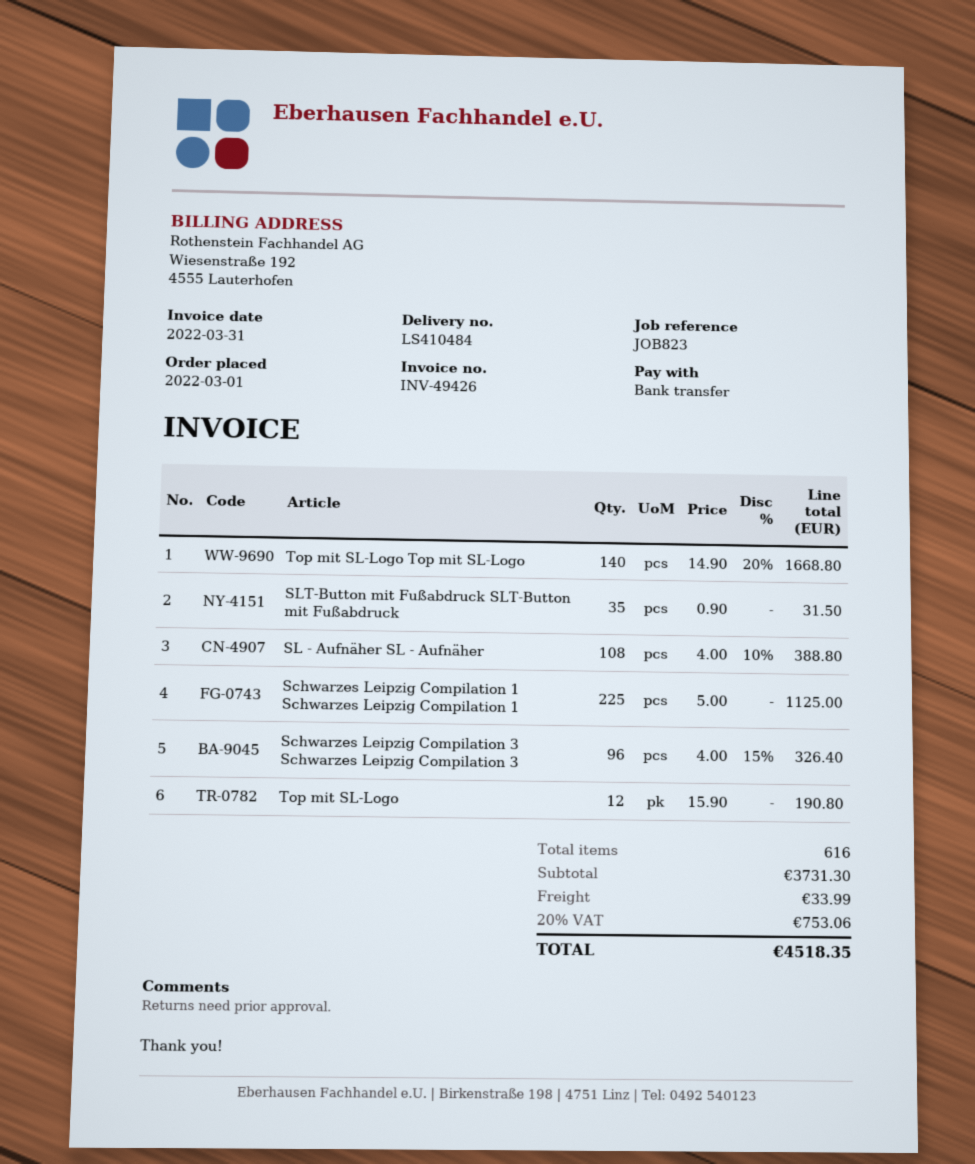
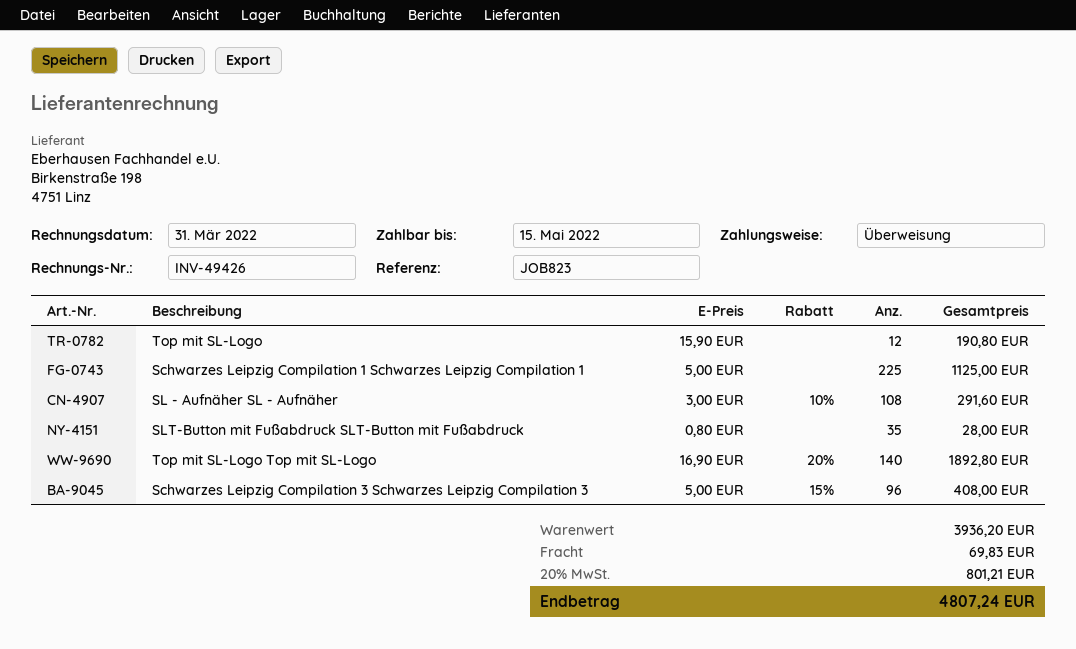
Top mit SL-Logo Top mit SL-Logo: 140 x 14.90 - 20% = 1668.80 -> 140 x 16.90 - 20% = 1892.80
SLT-Button mit Fußabdruck SLT-Button mit Fußabdruck: 35 x 0.90 = 31.50 -> 35 x 0.80 = 28.00
SL - Aufnäher SL - Aufnäher: 108 x 4.00 - 10% = 388.80 -> 108 x 3.00 - 10% = 291.60
Schwarzes Leipzig Compilation 3 Schwarzes Leipzig Compilation 3: 96 x 4.00 - 15% = 326.40 -> 96 x 5.00 - 15% = 408.00
subtotal: 3731.30 -> 3936.20
shipping: 33.99 -> 69.83
tax: 20% = 753.06 -> 20% = 801.21
total: 4518.35 -> 4807.24

